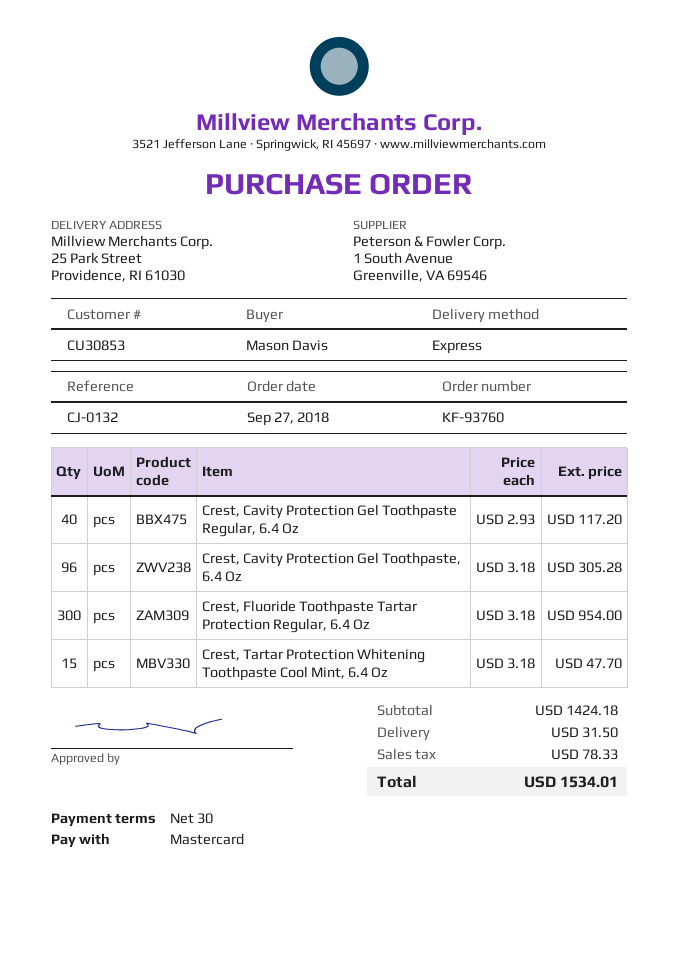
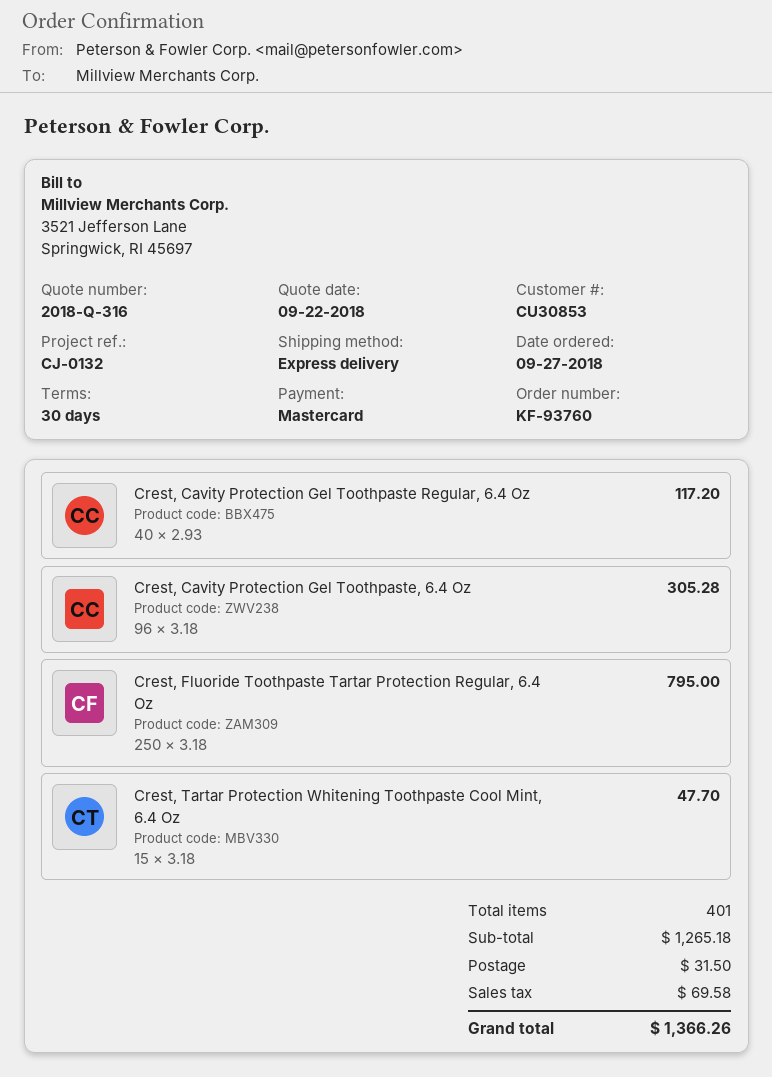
Crest, Fluoride Toothpaste Tartar Protection Regular, 6.4 Oz: 300 x 3.18 = 954.00 -> 250 x 3.18 = 795.00
subtotal: 1424.18 -> 1265.18
tax: 78.33 -> 69.58
total: 1534.01 -> 1366.26

